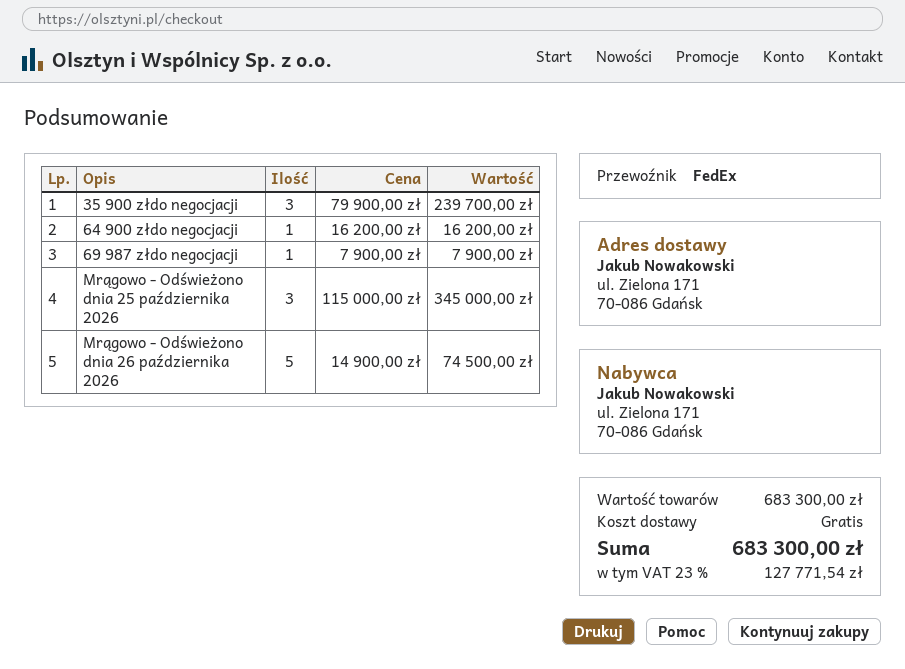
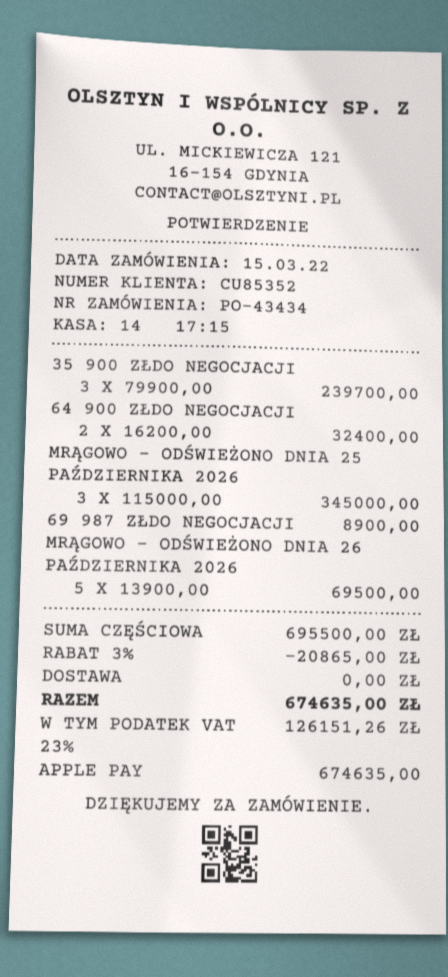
64 900 złdo negocjacji: 1 x 16200.00 = 16200.00 -> 2 x 16200.00 = 32400.00
69 987 złdo negocjacji: 1 x 7900.00 = 7900.00 -> 1 x 8900.00 = 8900.00
Mrągowo - Odświeżono dnia 26 października 2026: 5 x 14900.00 = 74500.00 -> 5 x 13900.00 = 69500.00
subtotal: 683300.00 -> 695500.00
discount: none -> 3% = 20865.00
tax: 23% = 127771.54 -> 23% = 126151.26
total: 683300.00 -> 674635.00

